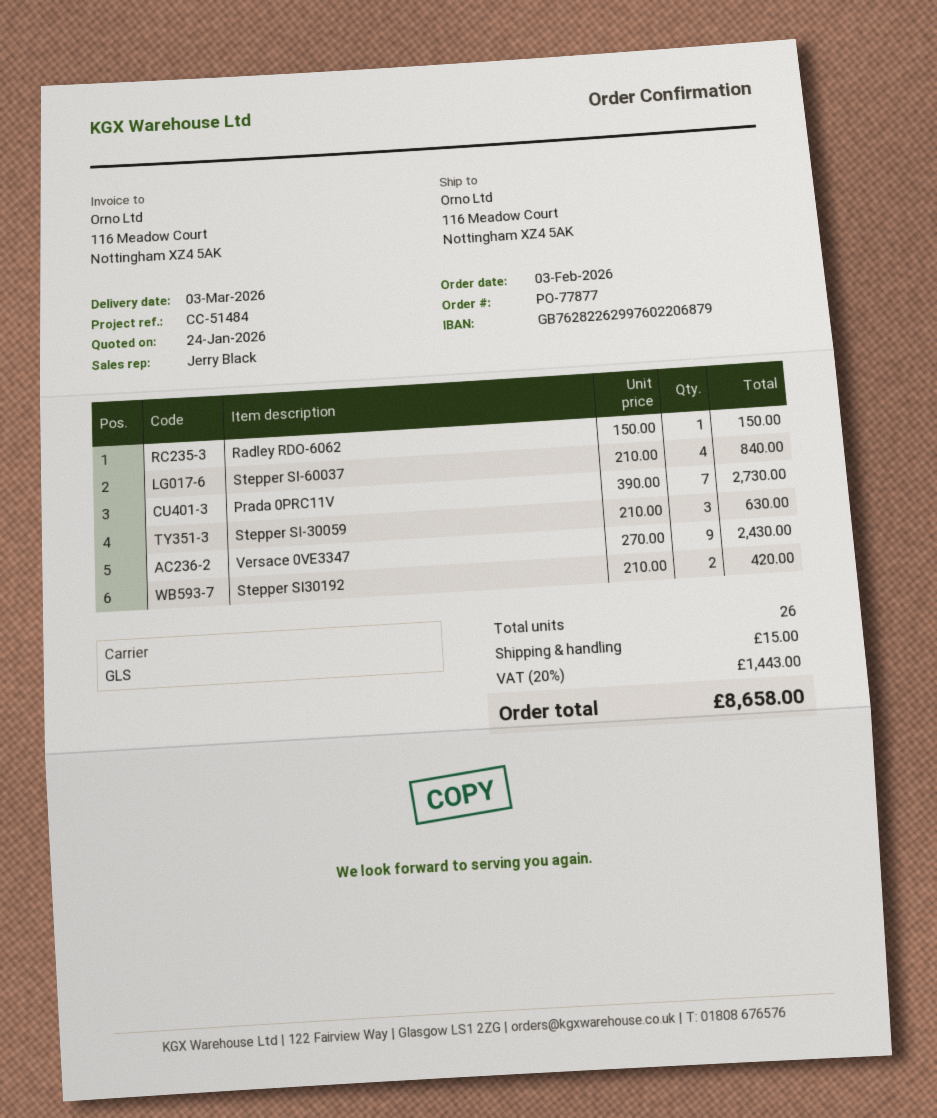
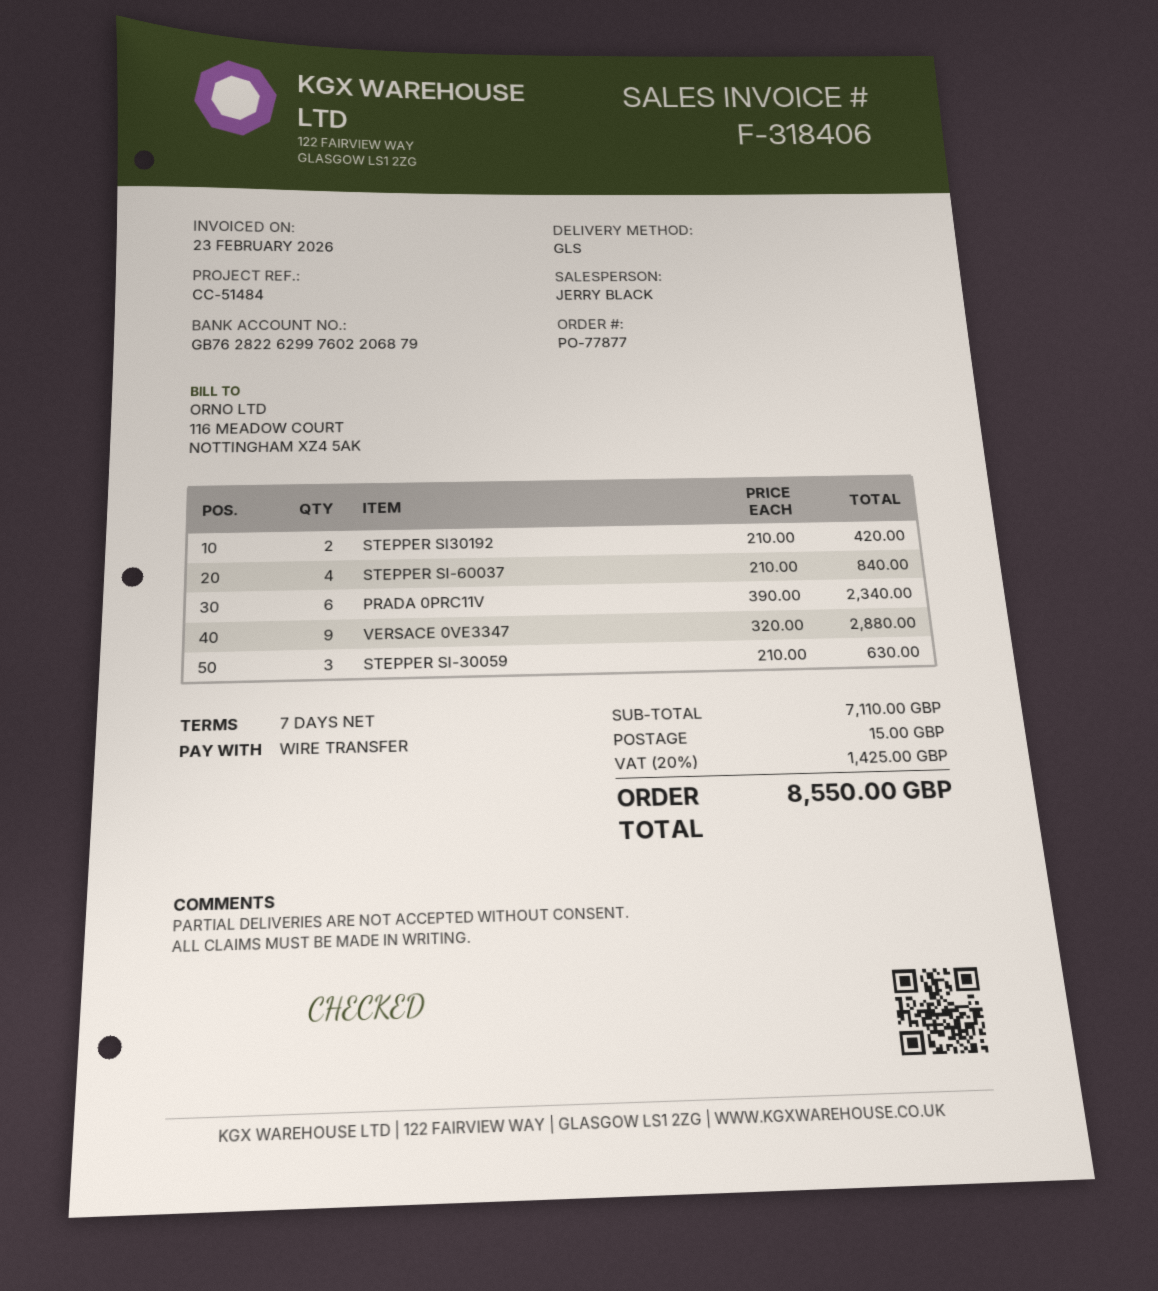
Radley RDO-6062: 1 x 150.00 = 150.00 -> none
Prada 0PRC11V: 7 x 390.00 = 2730.00 -> 6 x 390.00 = 2340.00
Versace 0VE3347: 9 x 270.00 = 2430.00 -> 9 x 320.00 = 2880.00
tax: 20% = 1443.00 -> 20% = 1425.00
total: 8658.00 -> 8550.00

